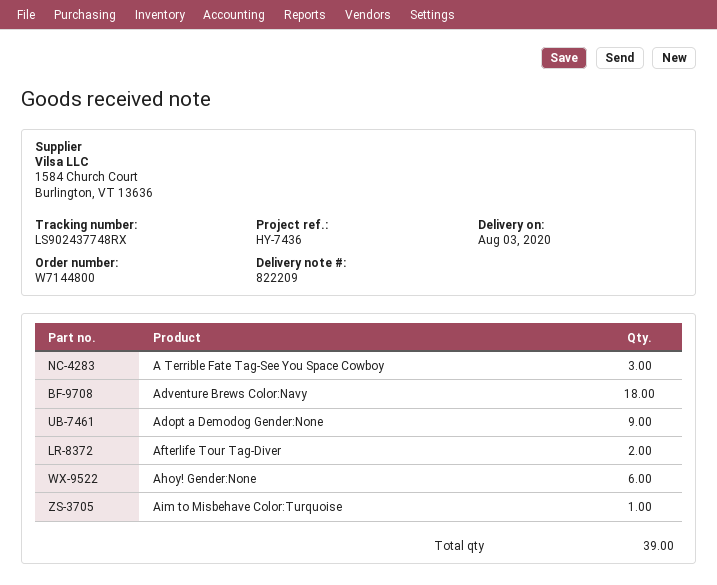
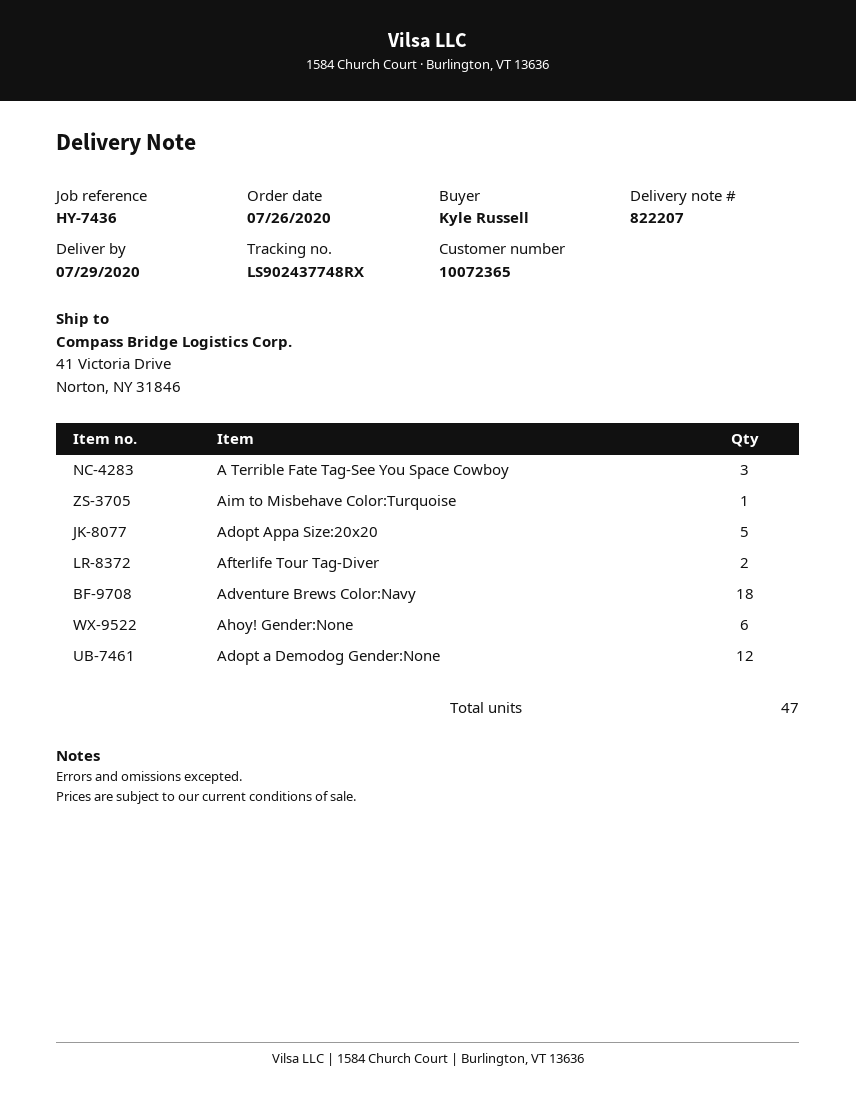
delivery note number: 822209 -> 822207
delivery date: 2020-08-03 -> 2020-07-29
Adopt a Demodog Gender:None: 9 -> 12
Adopt Appa Size:20x20: none -> 5
total quantity: 39 -> 47

